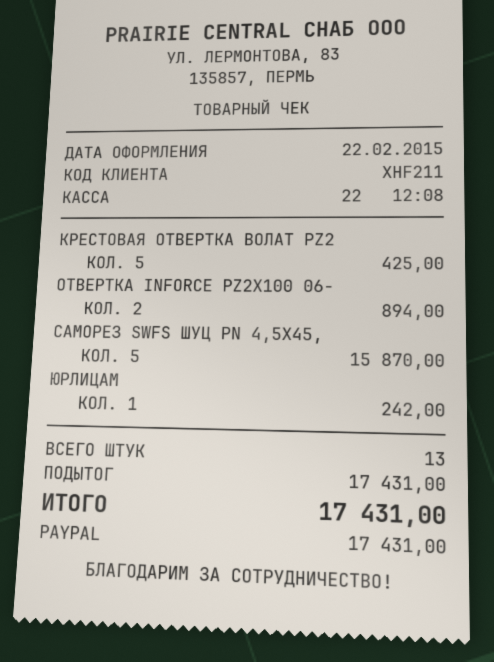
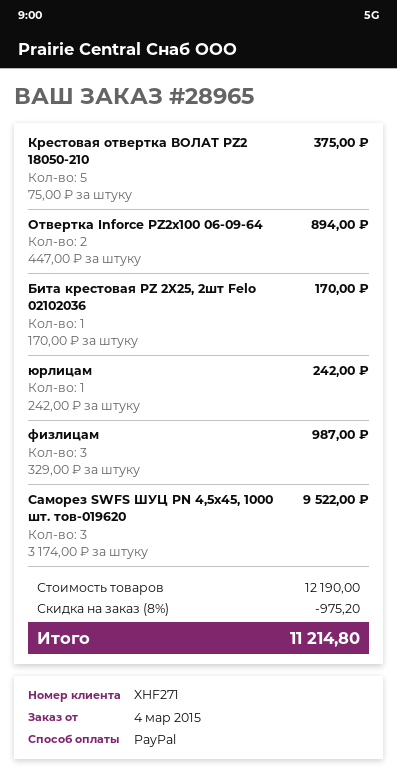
order date: 2015-02-22 -> 2015-03-04
customer number: XHF211 -> XHF271
КРЕСТОВАЯ ОТВЕРТКА ВОЛАТ PZ2: 5 for 425.00 -> 5 for 375.00
САМОРЕЗ SWFS ШУЦ PN 4,5Х45,: 5 for 15870.00 -> 3 for 9522.00
Бита крестовая PZ 2X25, 2шт Felo 02102036: none -> 1 for 170.00
физлицам: none -> 3 for 987.00
subtotal: 17431.00 -> 12190.00
discount: none -> 8% = 975.20
total: 17431.00 -> 11214.80

